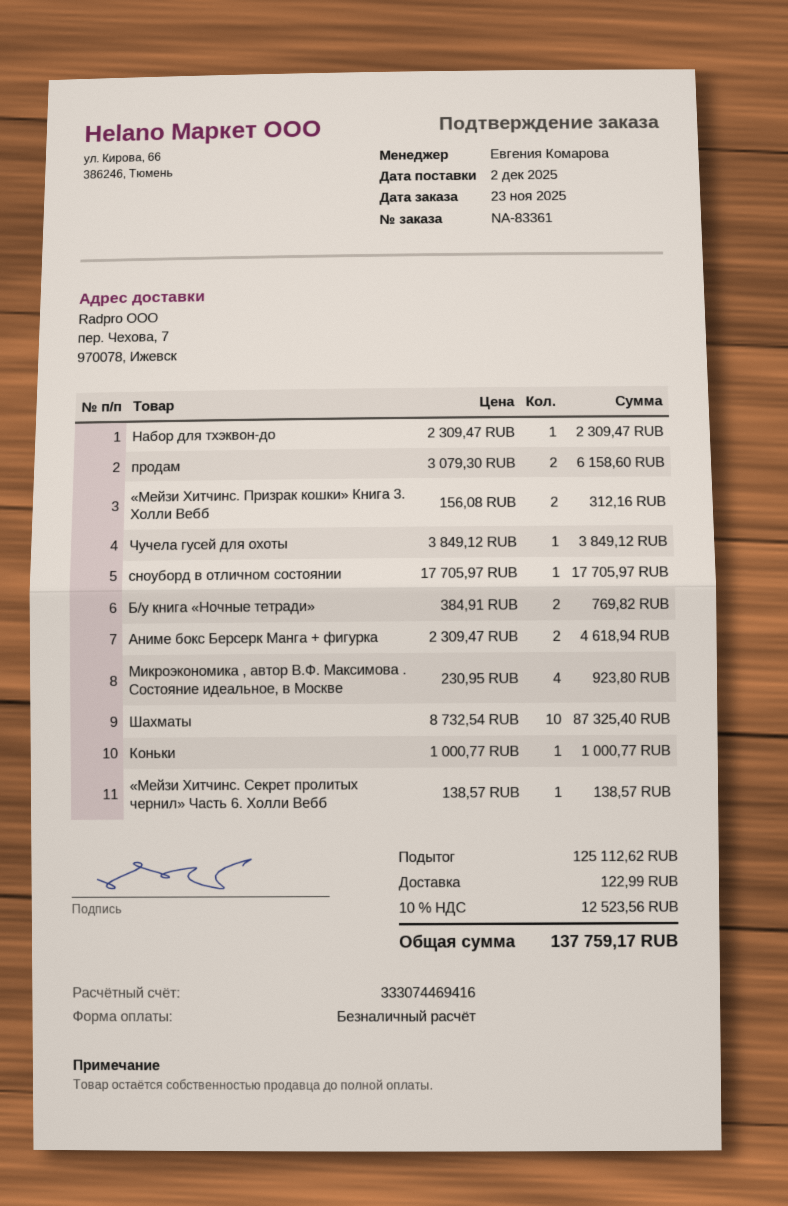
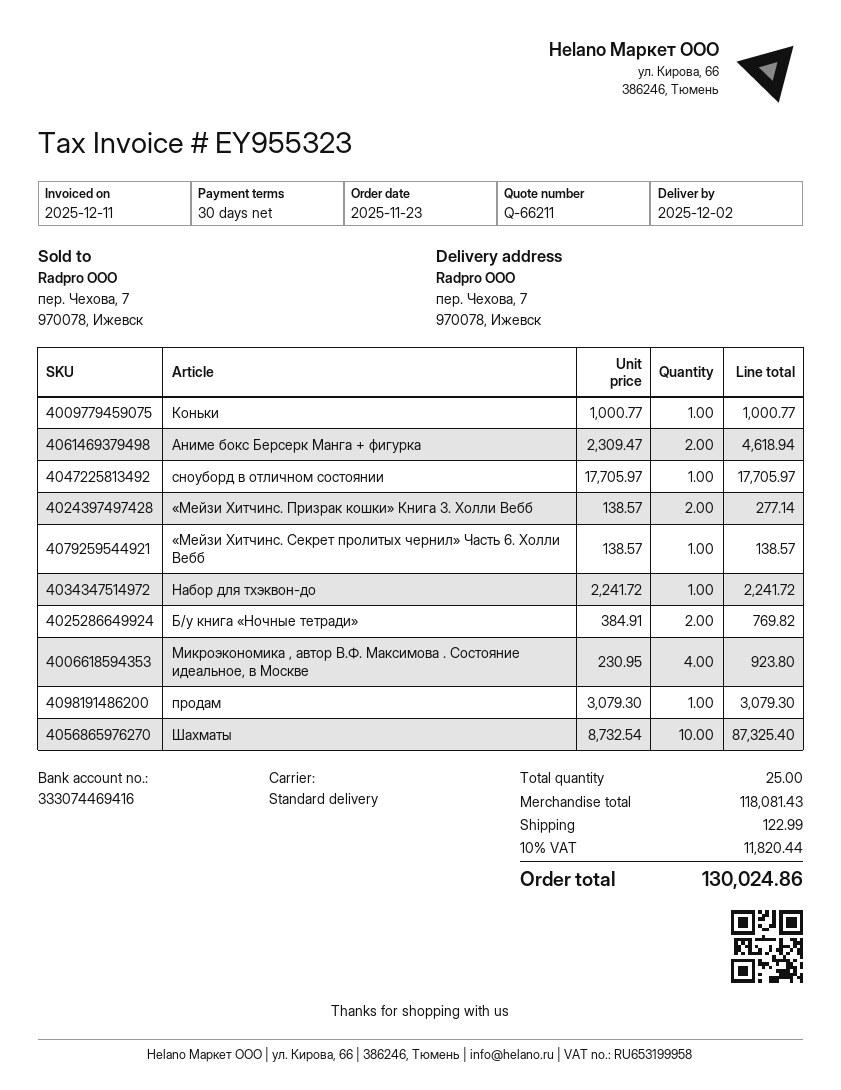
Набор для тхэквон-до: 1 x 2309.47 = 2309.47 -> 1 x 2241.72 = 2241.72
продам: 2 x 3079.30 = 6158.60 -> 1 x 3079.30 = 3079.30
«Мейзи Хитчинс. Призрак кошки» Книга 3. Холли Вебб: 2 x 156.08 = 312.16 -> 2 x 138.57 = 277.14
Чучела гусей для охоты: 1 x 3849.12 = 3849.12 -> none
subtotal: 125112.62 -> 118081.43
tax: 10% = 12523.56 -> 10% = 11820.44
total: 137759.17 -> 130024.86

